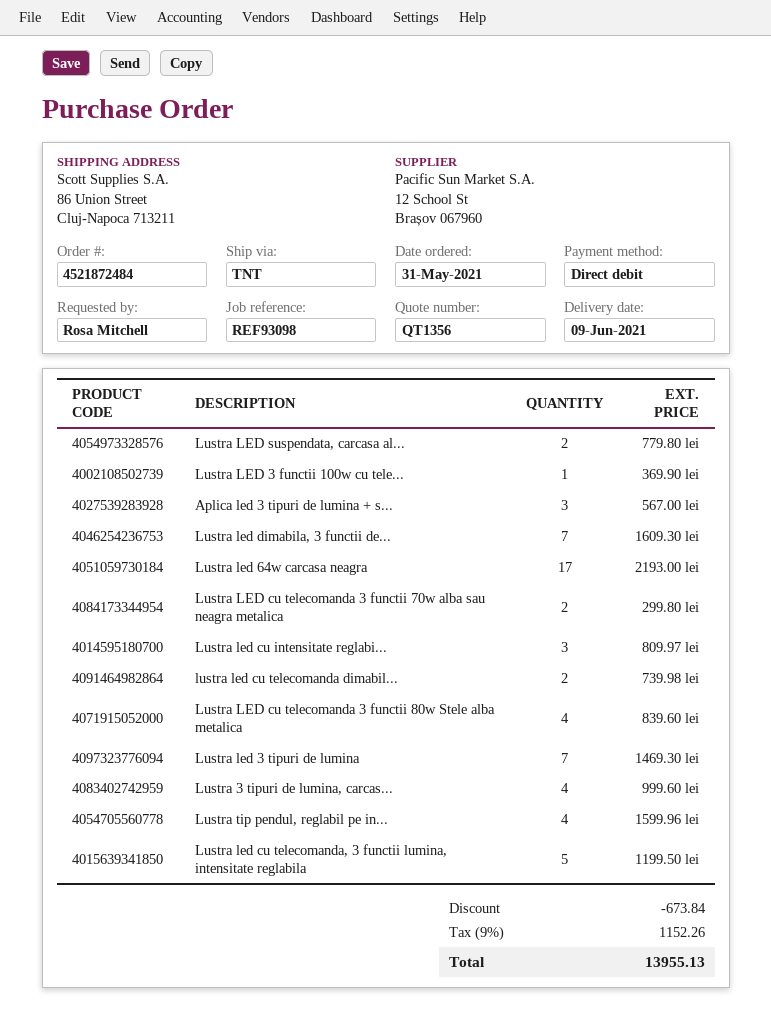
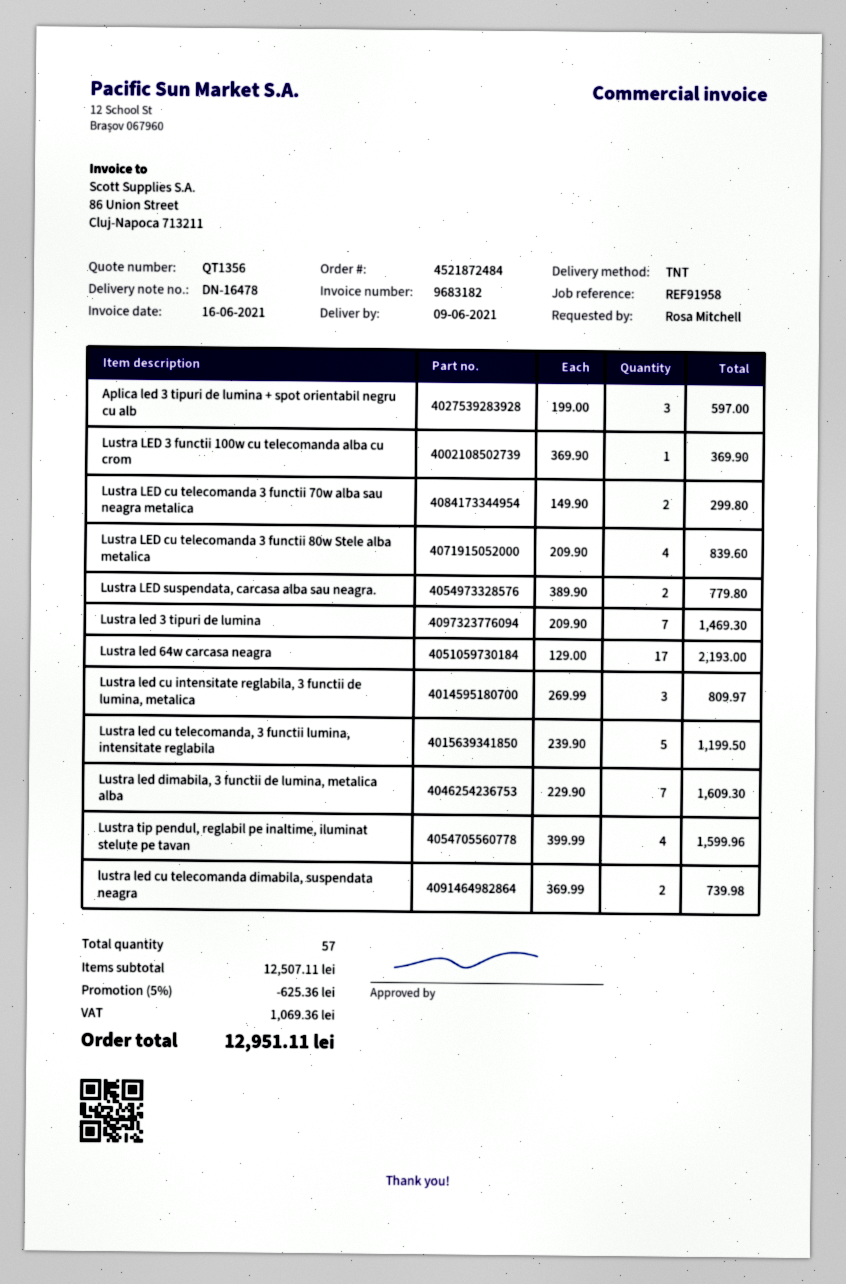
reference: REF93098 -> REF91958
Aplica led 3 tipuri de lumina + s...: 3 for 567.00 -> 3 for 597.00
Lustra 3 tipuri de lumina, carcas...: 4 for 999.60 -> none
discount: 673.84 -> 625.36
tax: 1152.26 -> 1069.36
total: 13955.13 -> 12951.11

